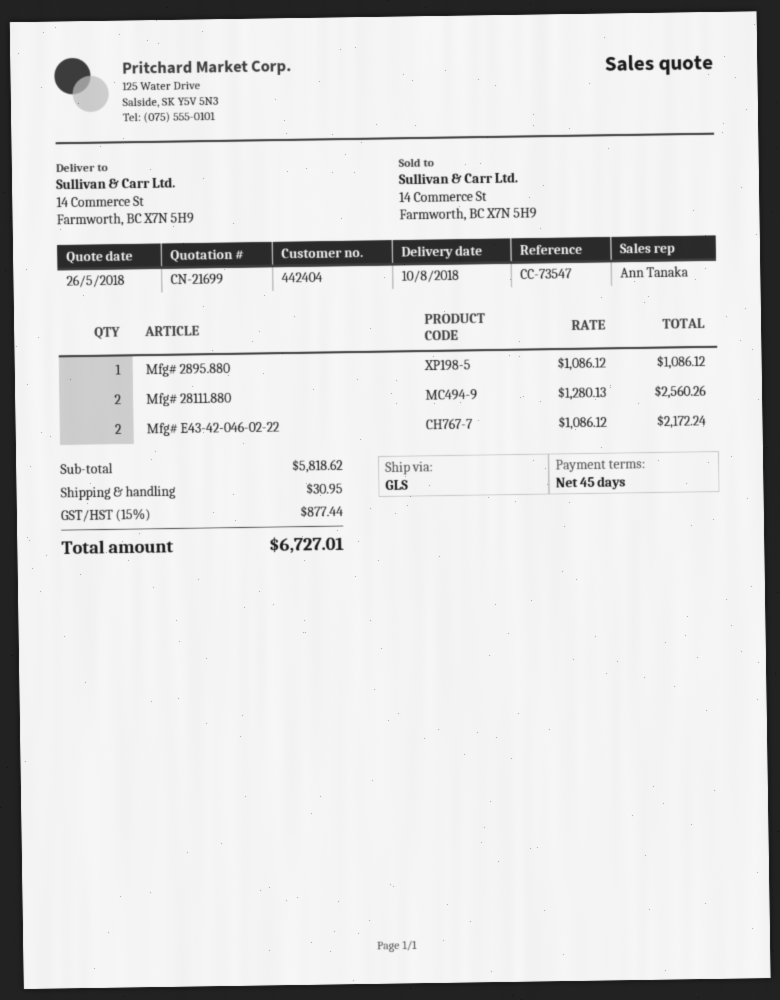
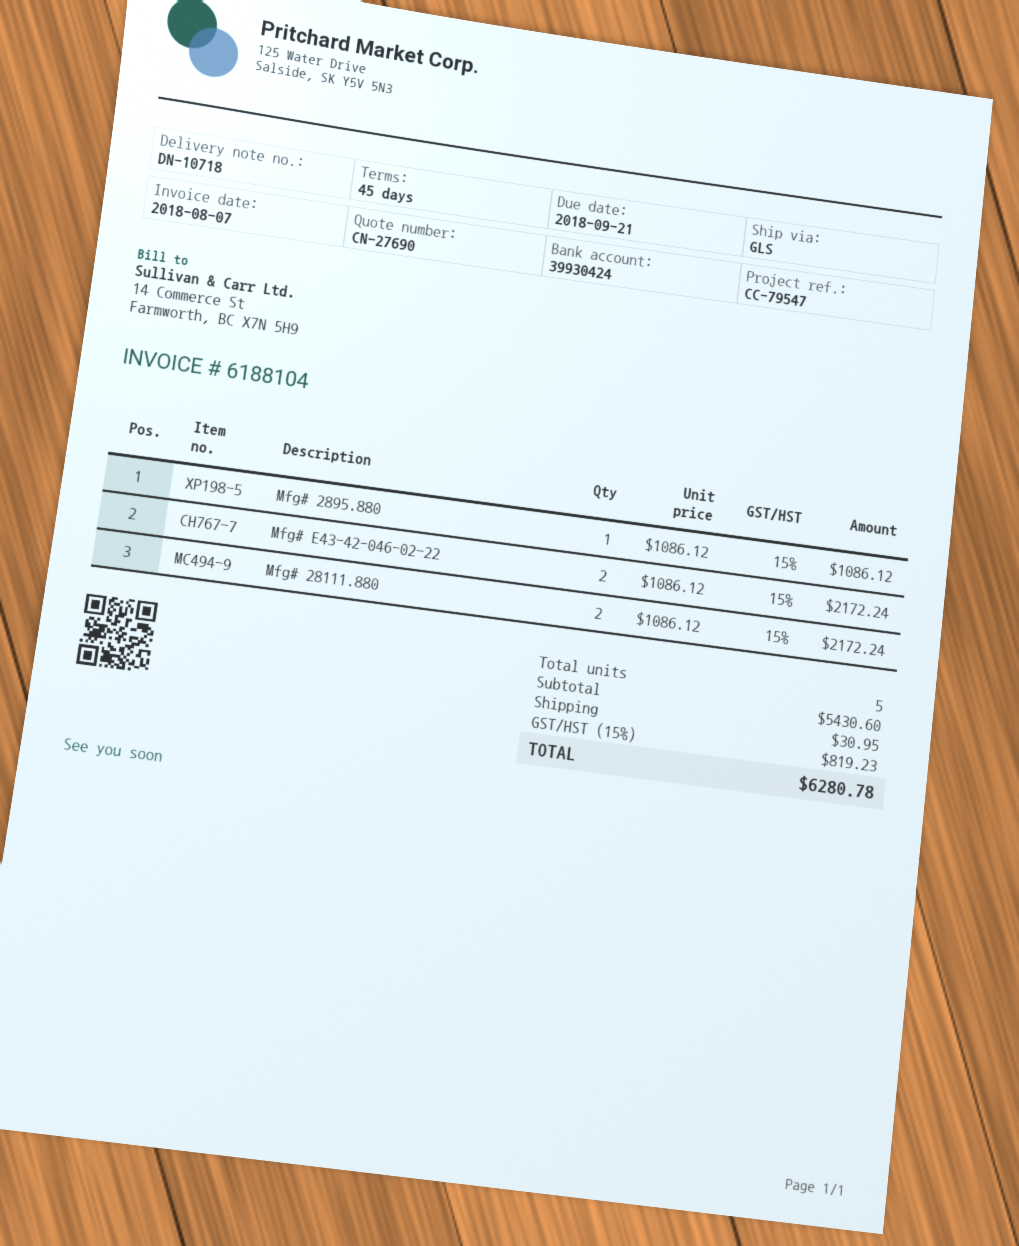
quote number: CN-21699 -> CN-27690
reference: CC-73547 -> CC-79547
Mfg# 28111.880: 2 x 1280.13 = 2560.26 -> 2 x 1086.12 = 2172.24
subtotal: 5818.62 -> 5430.60
tax: 15% = 877.44 -> 15% = 819.23
total: 6727.01 -> 6280.78

